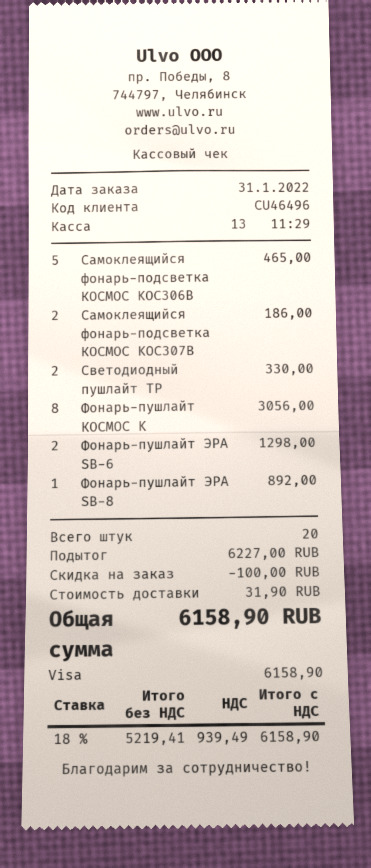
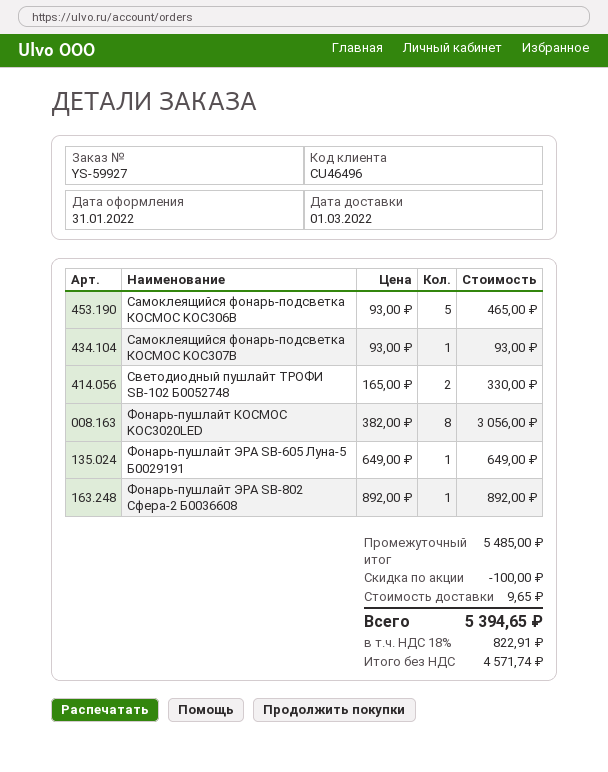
Самоклеящийся фонарь-подсветка КОСМОС KOC307B: 2 for 186.00 -> 1 for 93.00
Фонарь-пушлайт ЭРА SB-6: 2 for 1298.00 -> 1 for 649.00
subtotal: 6227.00 -> 5485.00
shipping: 31.90 -> 9.65
net: 5219.41 -> 4571.74
tax: 18% = 939.49 -> 18% = 822.91
total: 6158.90 -> 5394.65

